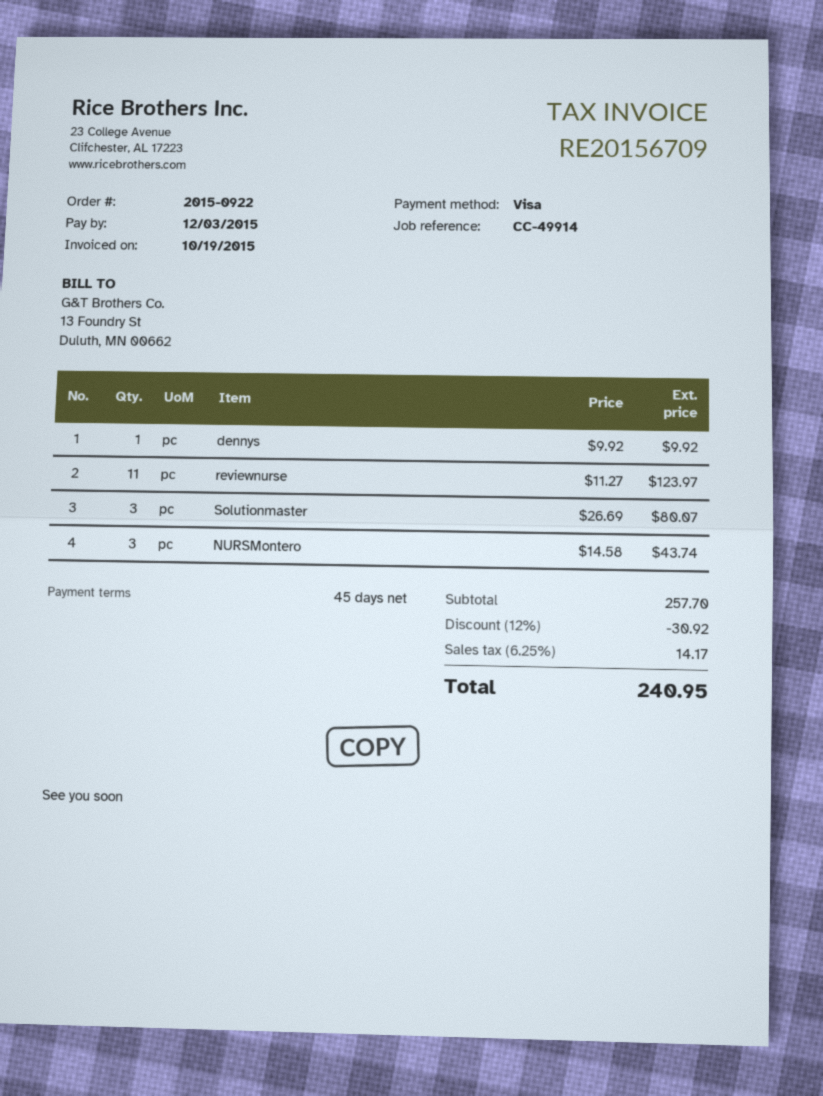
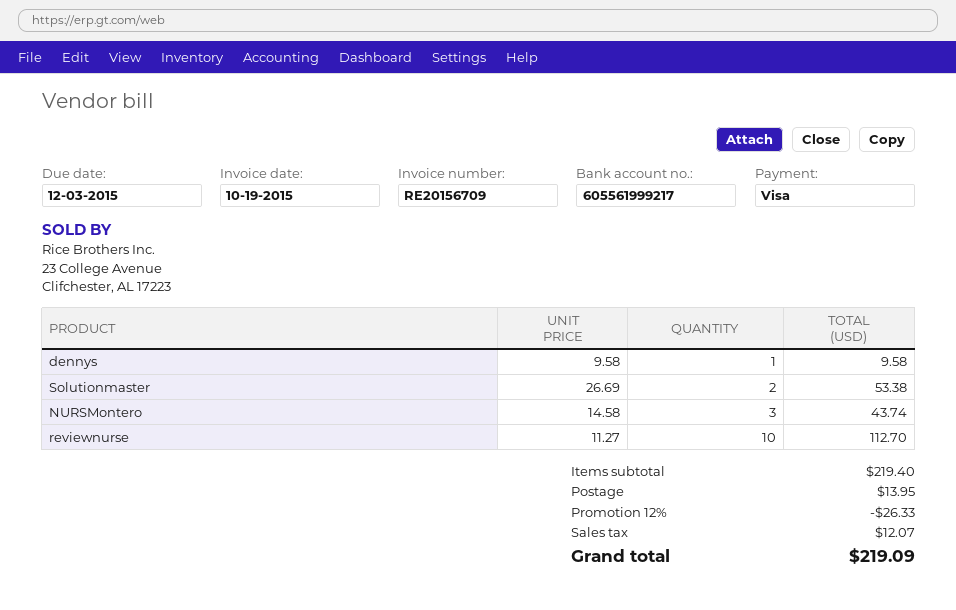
dennys: 1 x 9.92 = 9.92 -> 1 x 9.58 = 9.58
reviewnurse: 11 x 11.27 = 123.97 -> 10 x 11.27 = 112.70
Solutionmaster: 3 x 26.69 = 80.07 -> 2 x 26.69 = 53.38
subtotal: 257.70 -> 219.40
discount: 12% = 30.92 -> 12% = 26.33
shipping: none -> 13.95
tax: 14.17 -> 12.07
total: 240.95 -> 219.09

